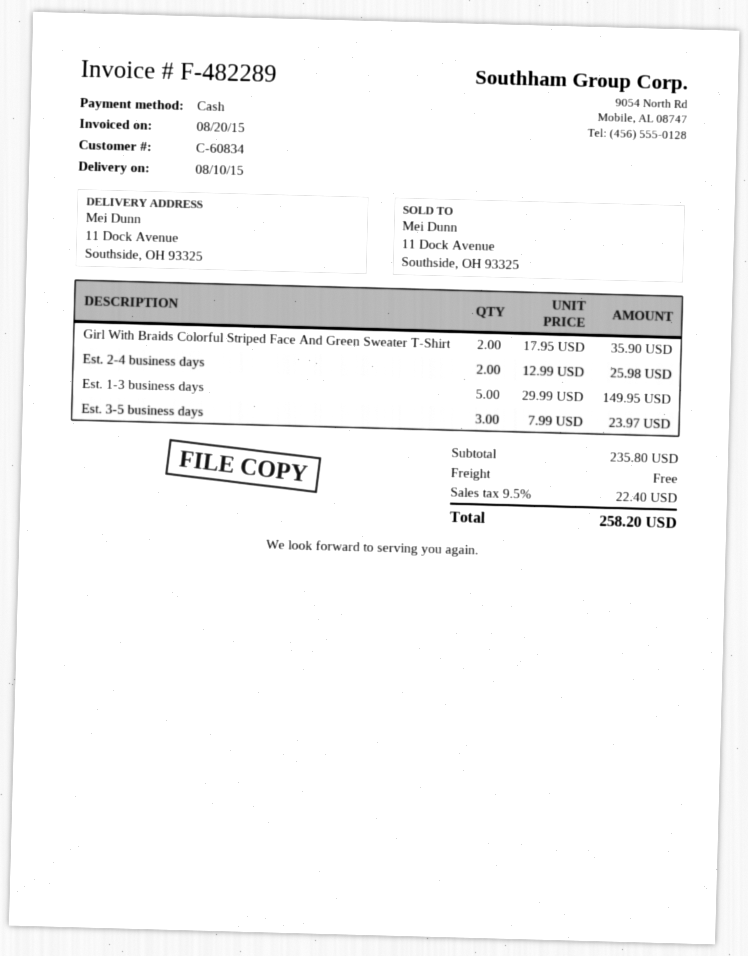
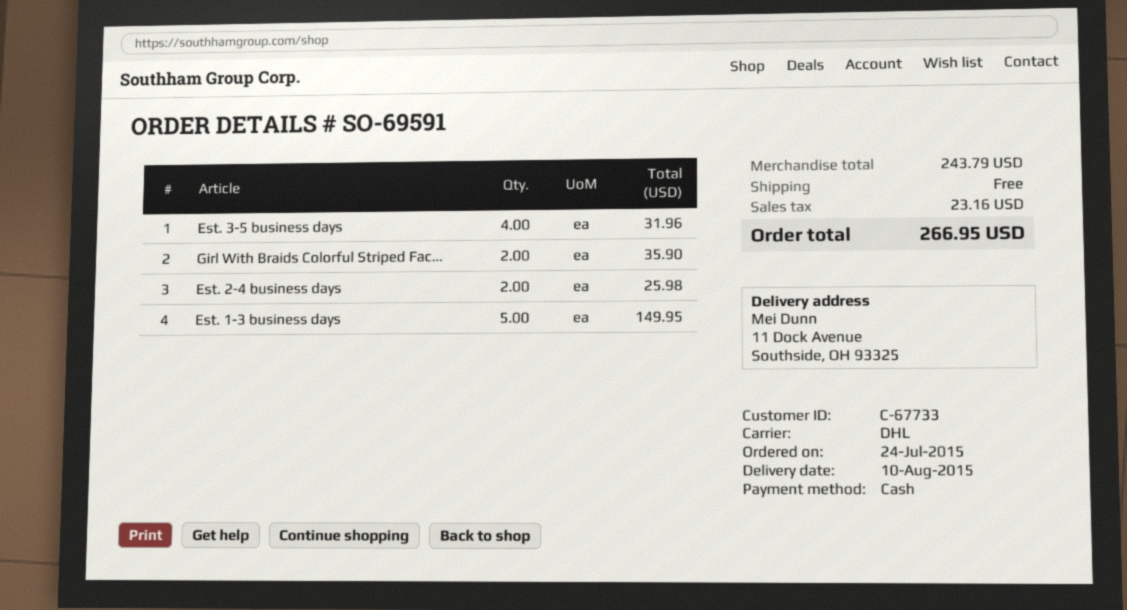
customer number: C-60834 -> C-67733
Est. 3-5 business days: 3 for 23.97 -> 4 for 31.96
subtotal: 235.80 -> 243.79
tax: 22.40 -> 23.16
total: 258.20 -> 266.95

